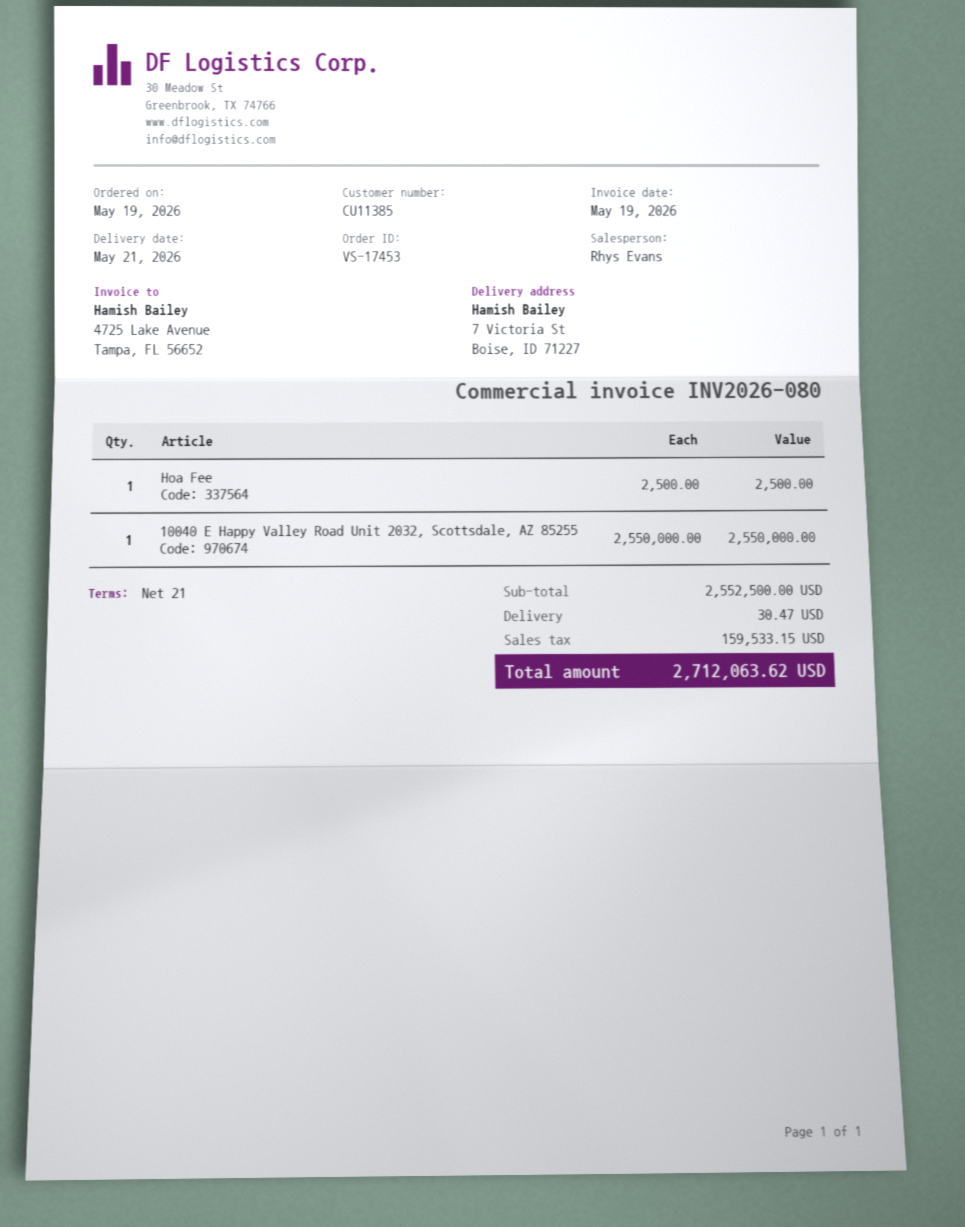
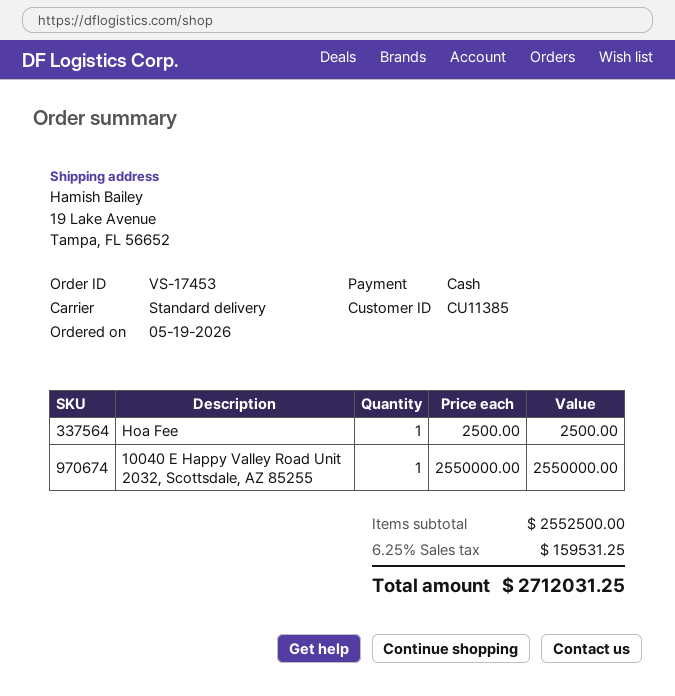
ship to: 7 Victoria St, Boise, ID 71227 -> 19 Lake Avenue, Tampa, FL 56652
shipping: 30.47 -> none
tax: 159533.15 -> 159531.25
total: 2712063.62 -> 2712031.25

